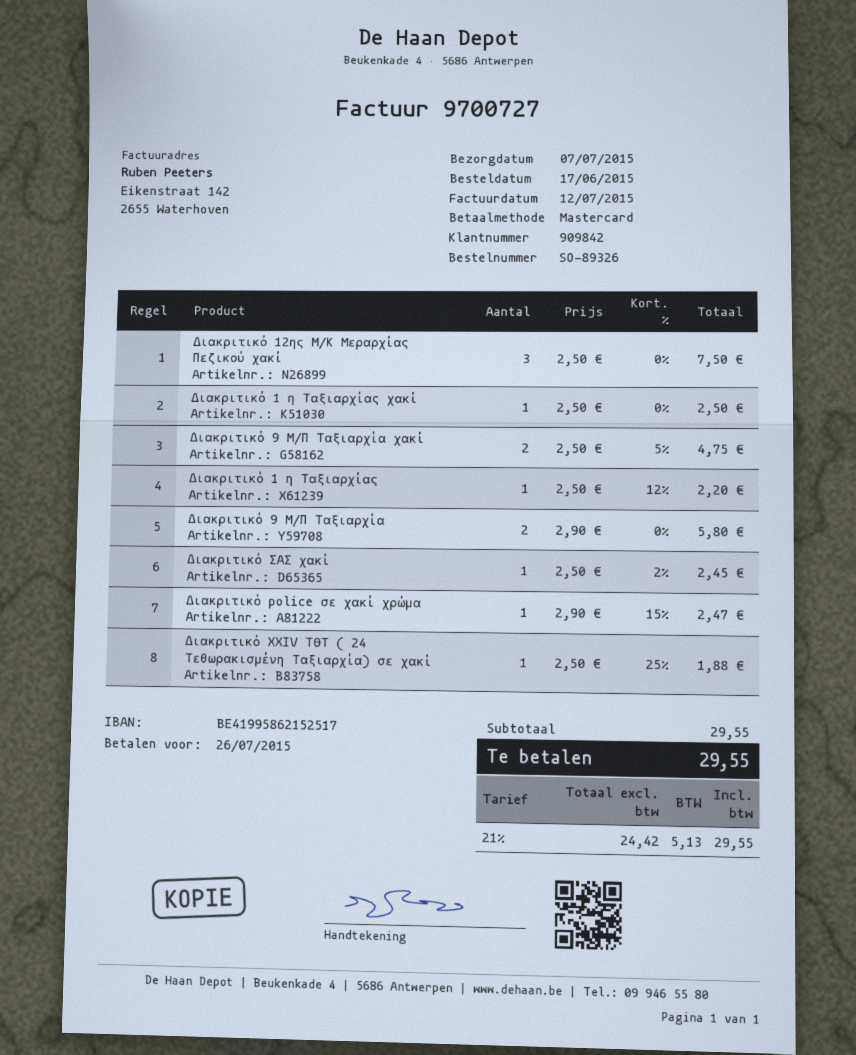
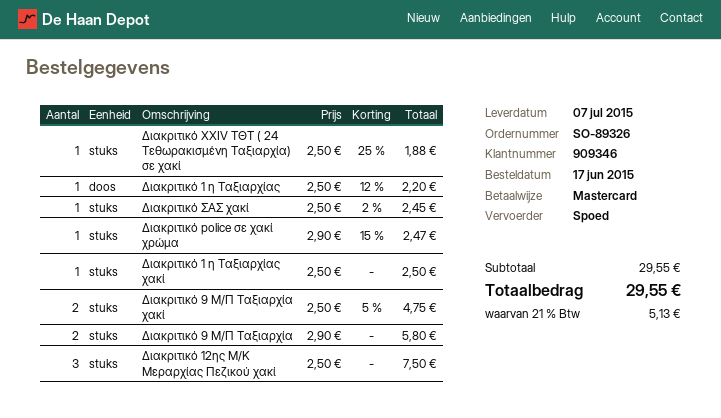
customer number: 909842 -> 909346

